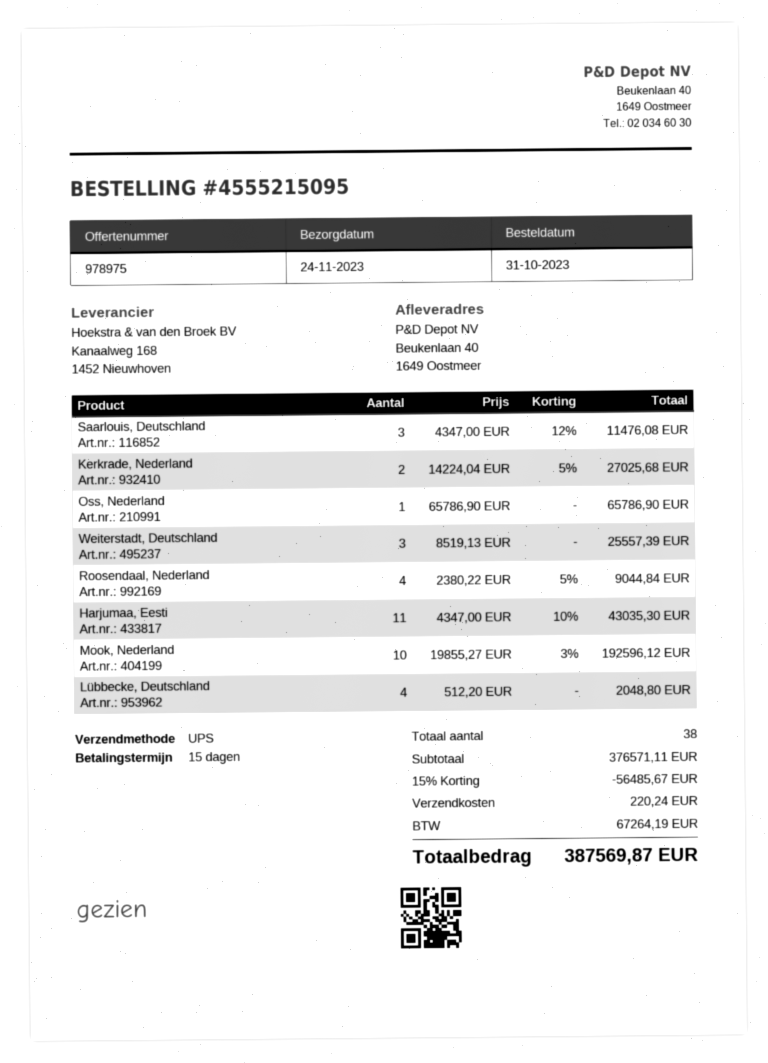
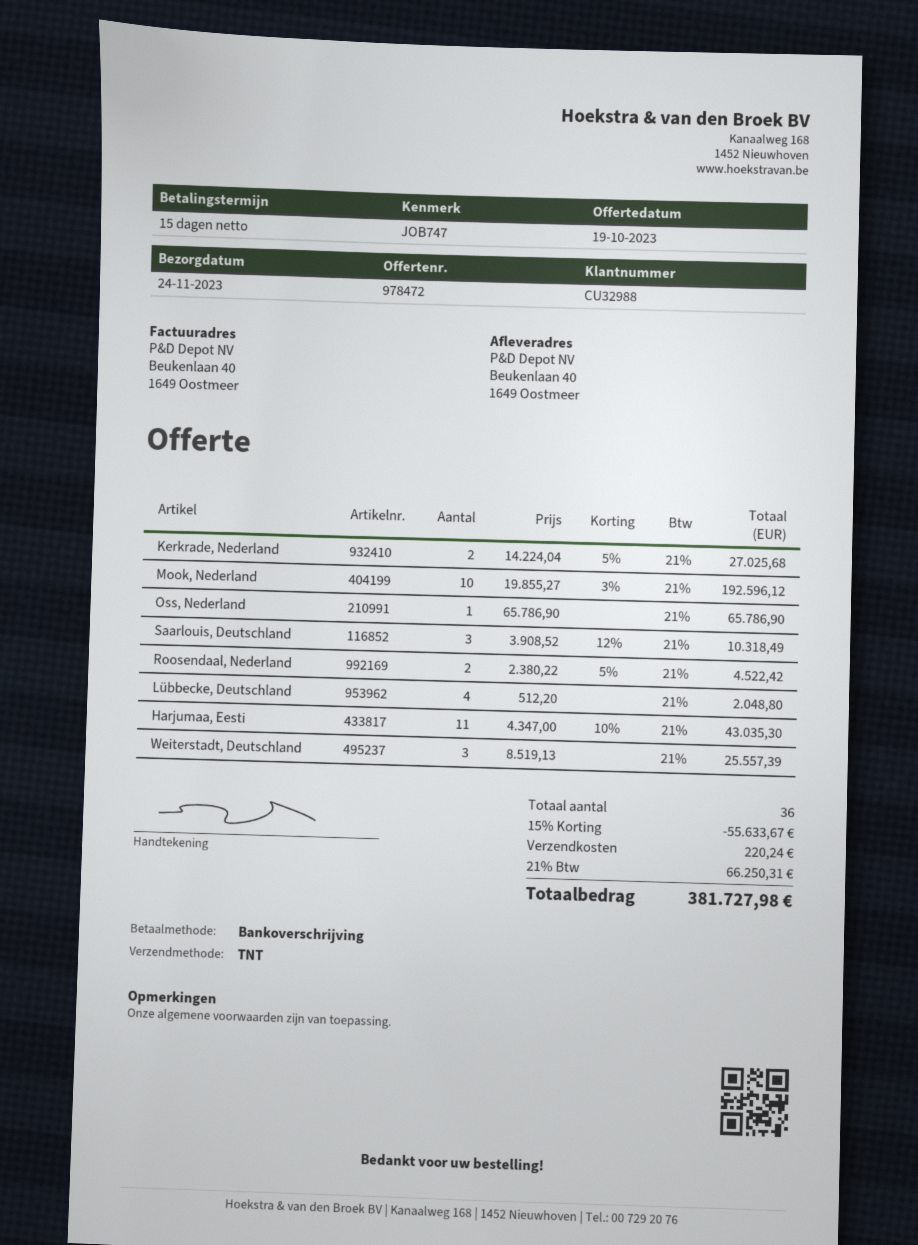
quote number: 978975 -> 978472
shipping method: UPS -> TNT
Saarlouis, Deutschland: 3 x 4347.00 - 12% = 11476.08 -> 3 x 3908.52 - 12% = 10318.49
Roosendaal, Nederland: 4 x 2380.22 - 5% = 9044.84 -> 2 x 2380.22 - 5% = 4522.42
total quantity: 38 -> 36
discount: 15% = 56485.67 -> 15% = 55633.67
tax: 67264.19 -> 66250.31
total: 387569.87 -> 381727.98

